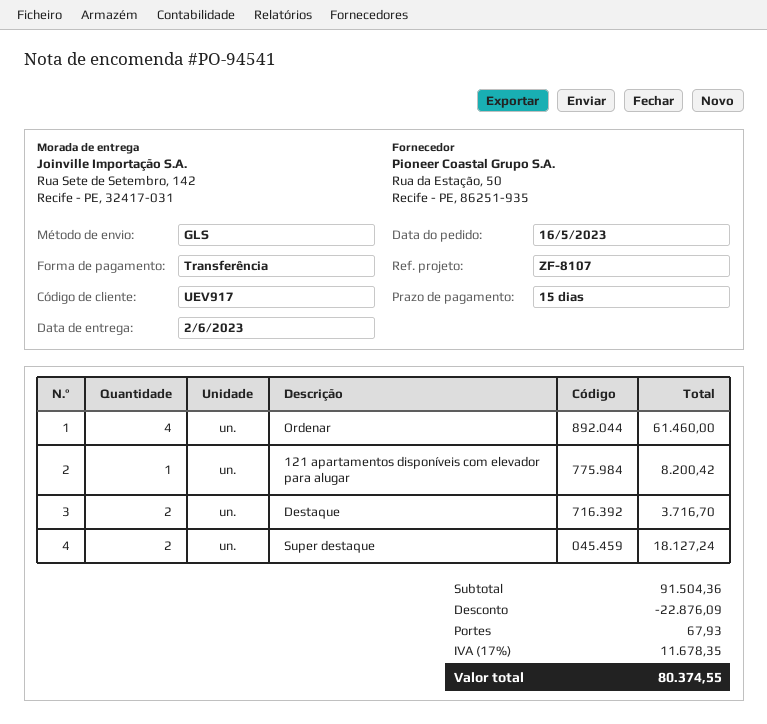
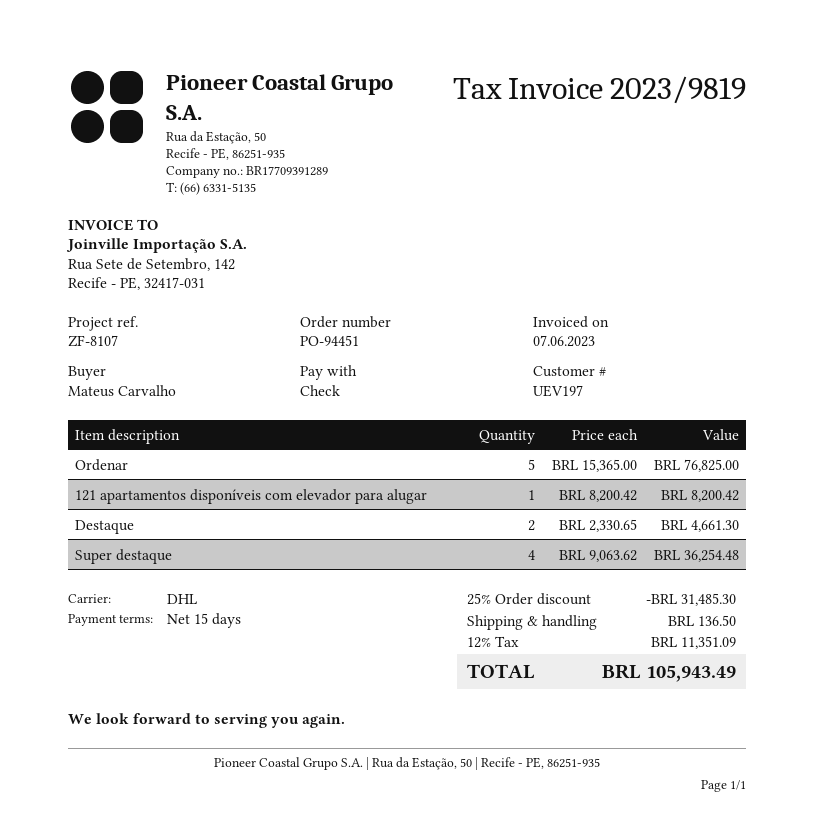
order number: PO-94541 -> PO-94451
customer number: UEV917 -> UEV197
payment method: bank transfer -> cheque
shipping method: GLS -> DHL
Ordenar: 4 for 61460.00 -> 5 for 76825.00
Destaque: 2 for 3716.70 -> 2 for 4661.30
Super destaque: 2 for 18127.24 -> 4 for 36254.48
discount: 22876.09 -> 31485.30
shipping: 67.93 -> 136.50
tax: 17% = 11678.35 -> 12% = 11351.09
total: 80374.55 -> 105943.49

